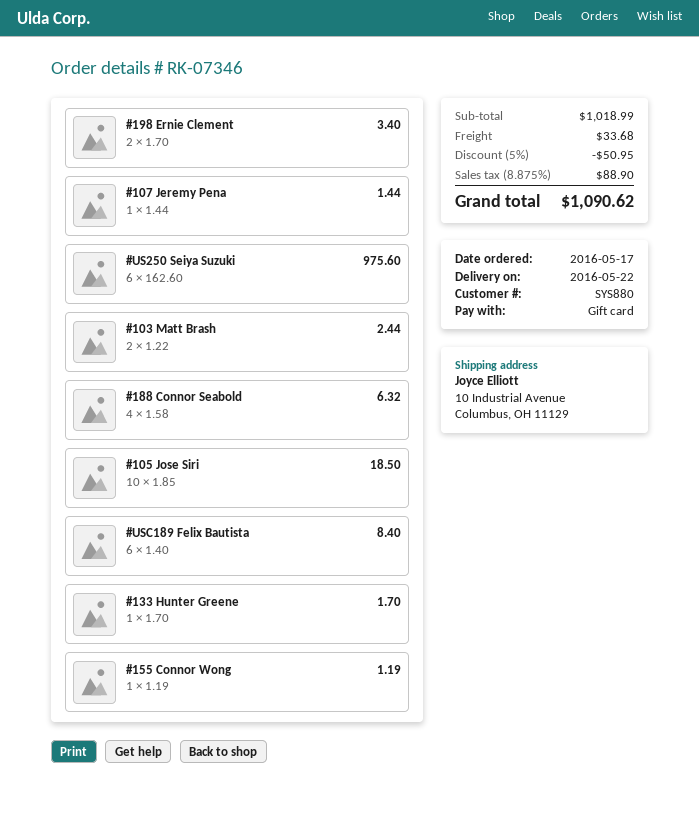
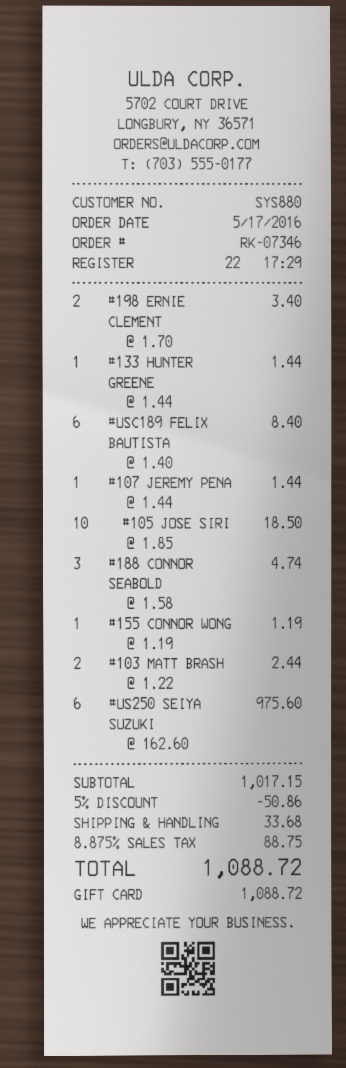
#188 Connor Seabold: 4 x 1.58 = 6.32 -> 3 x 1.58 = 4.74
#133 Hunter Greene: 1 x 1.70 = 1.70 -> 1 x 1.44 = 1.44
subtotal: 1018.99 -> 1017.15
discount: 5% = 50.95 -> 5% = 50.86
tax: 8.875% = 88.90 -> 8.875% = 88.75
total: 1090.62 -> 1088.72

